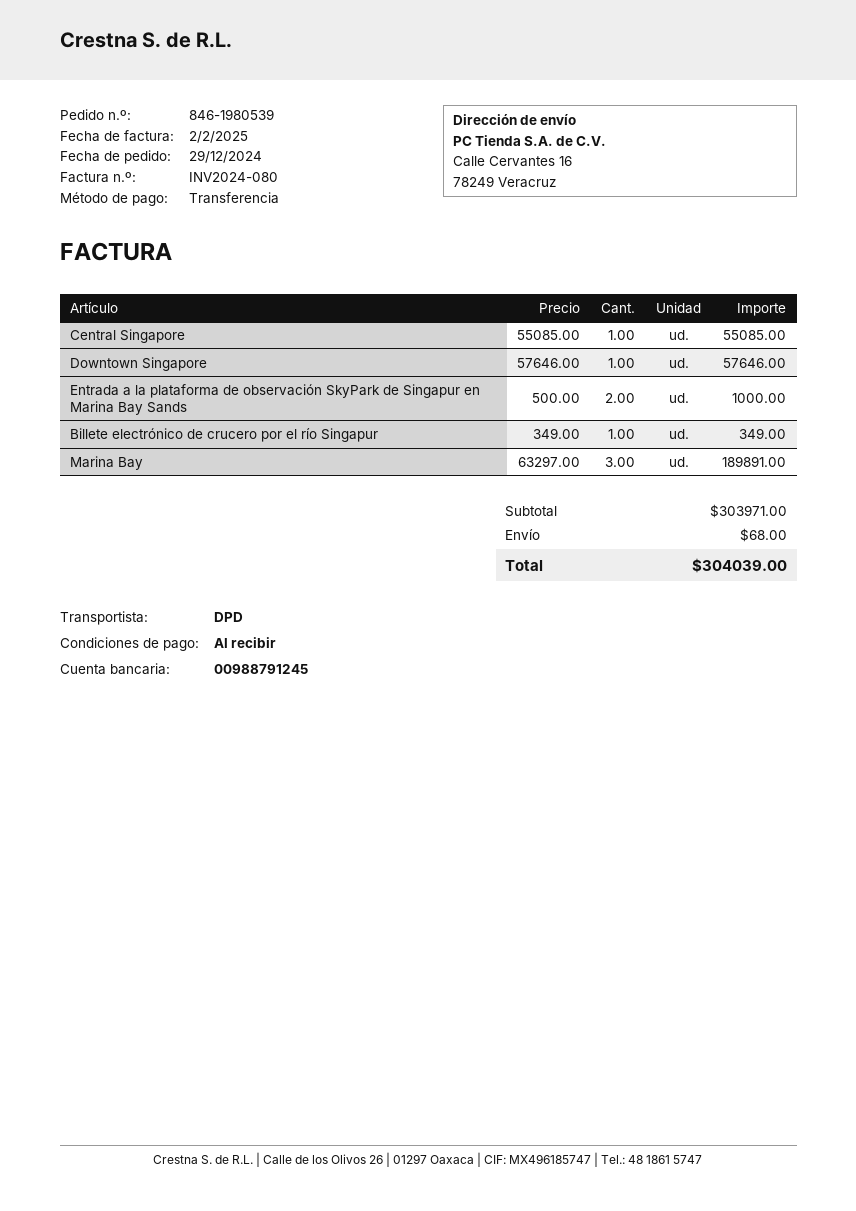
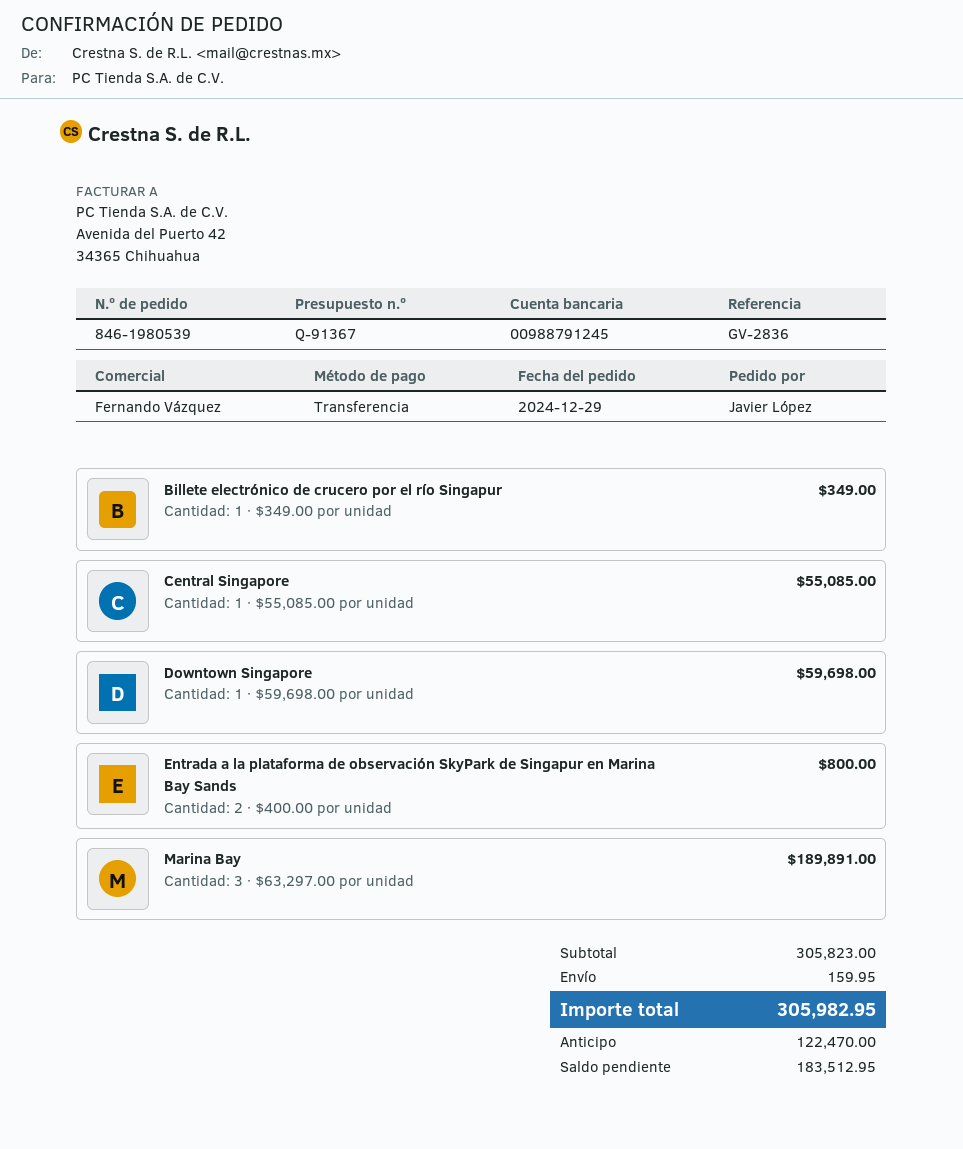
Downtown Singapore: 1 x 57646.00 = 57646.00 -> 1 x 59698.00 = 59698.00
Entrada a la plataforma de observación SkyPark de Singapur en Marina Bay Sands: 2 x 500.00 = 1000.00 -> 2 x 400.00 = 800.00
subtotal: 303971.00 -> 305823.00
shipping: 68.00 -> 159.95
total: 304039.00 -> 305982.95

